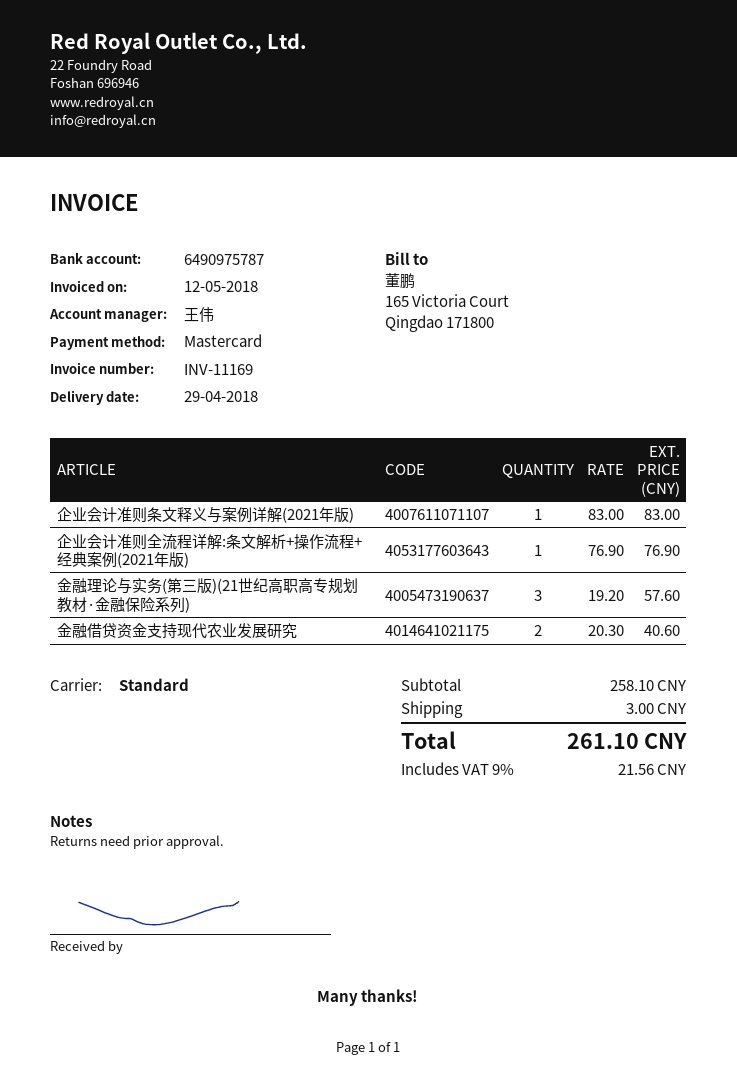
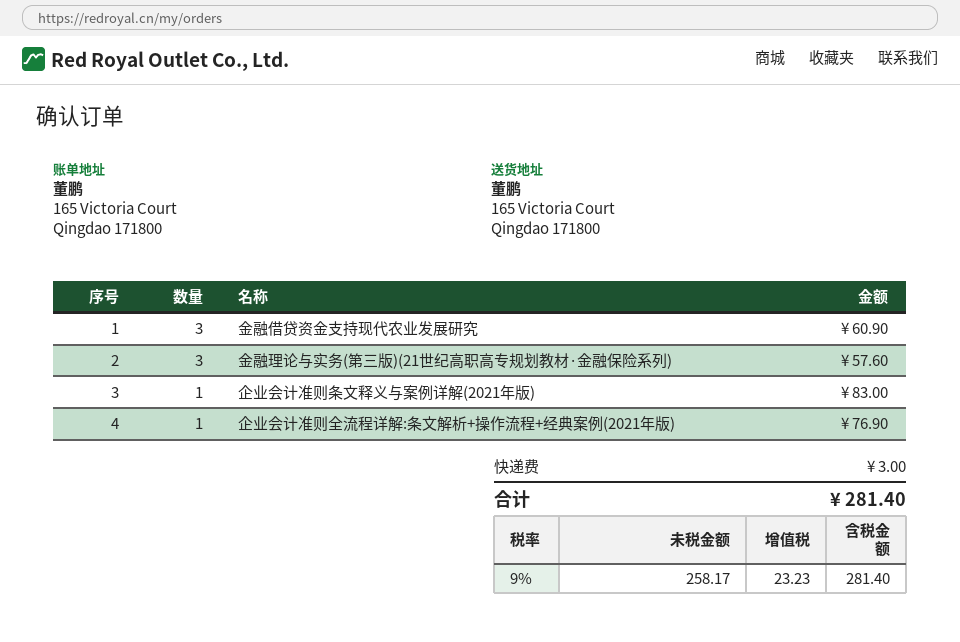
金融借贷资金支持现代农业发展研究: 2 for 40.60 -> 3 for 60.90
tax: 9% = 21.56 -> 9% = 23.23
total: 261.10 -> 281.40

